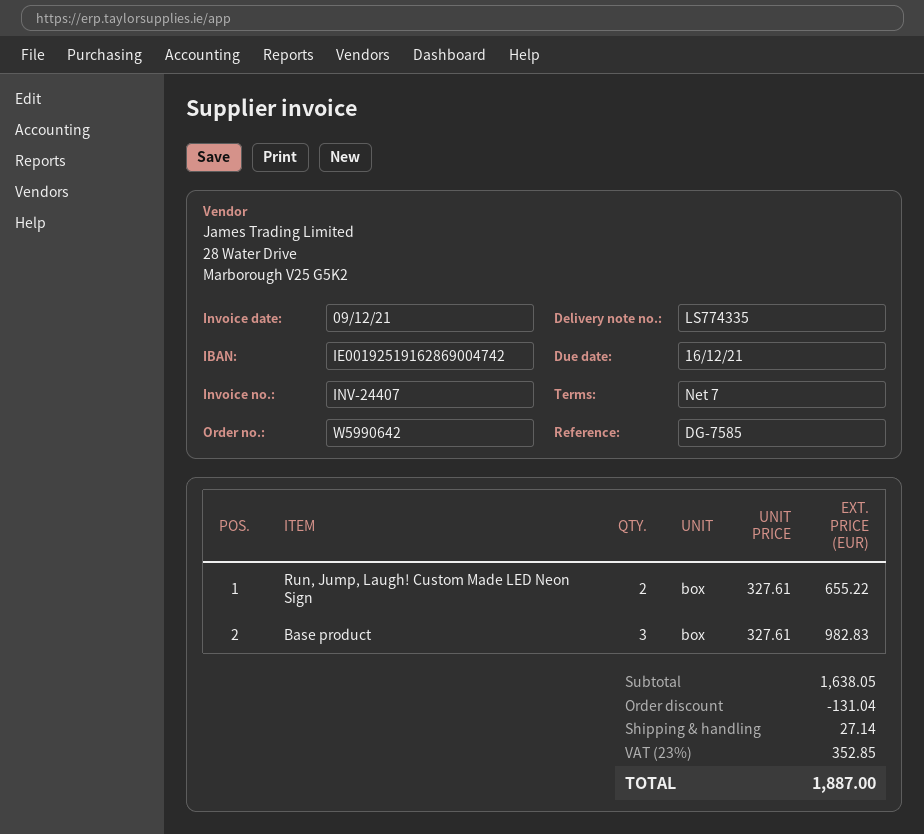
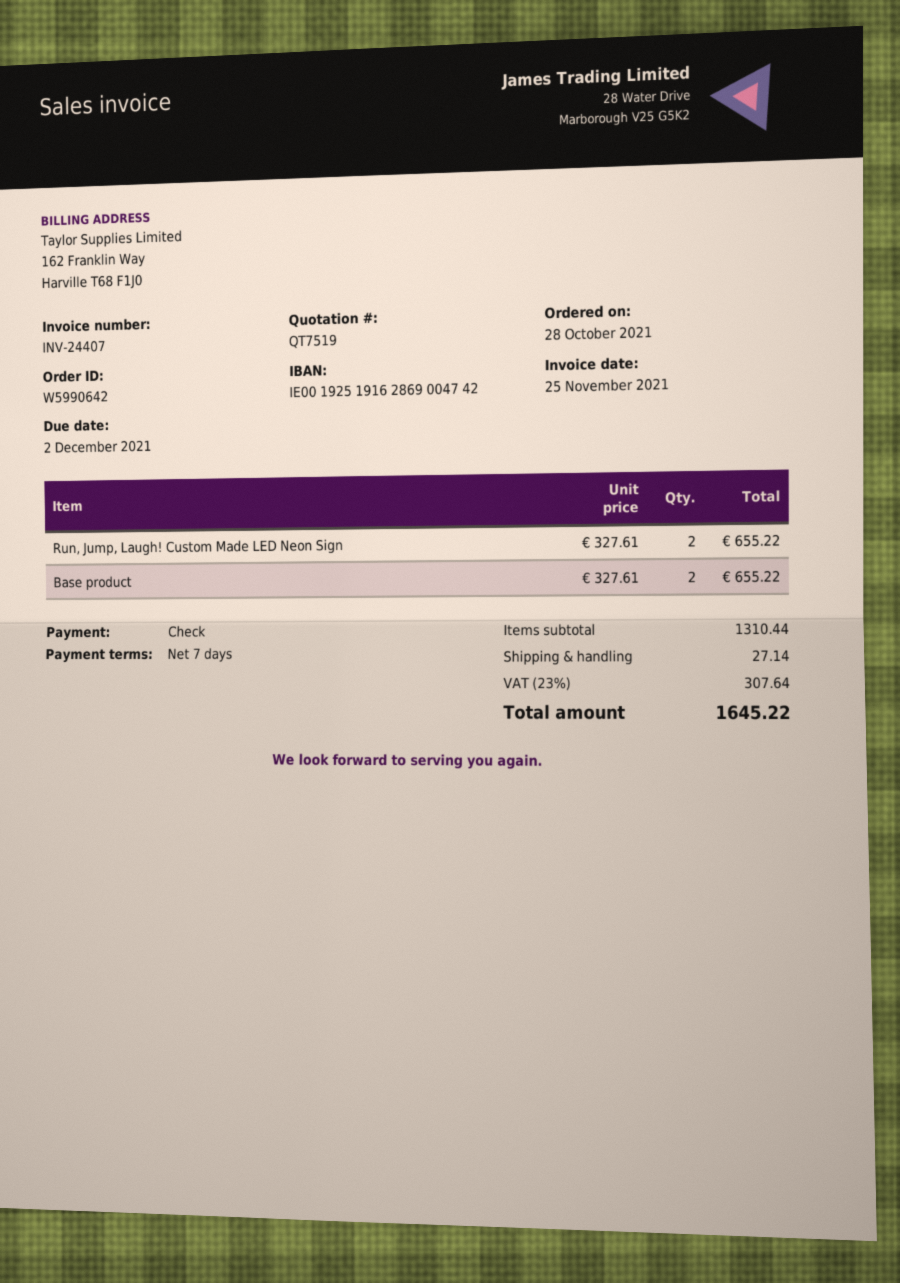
invoice date: 2021-12-09 -> 2021-11-25
due date: 2021-12-16 -> 2021-12-02
Base product: 3 x 327.61 = 982.83 -> 2 x 327.61 = 655.22
subtotal: 1638.05 -> 1310.44
discount: 131.04 -> none
tax: 23% = 352.85 -> 23% = 307.64
total: 1887.00 -> 1645.22

